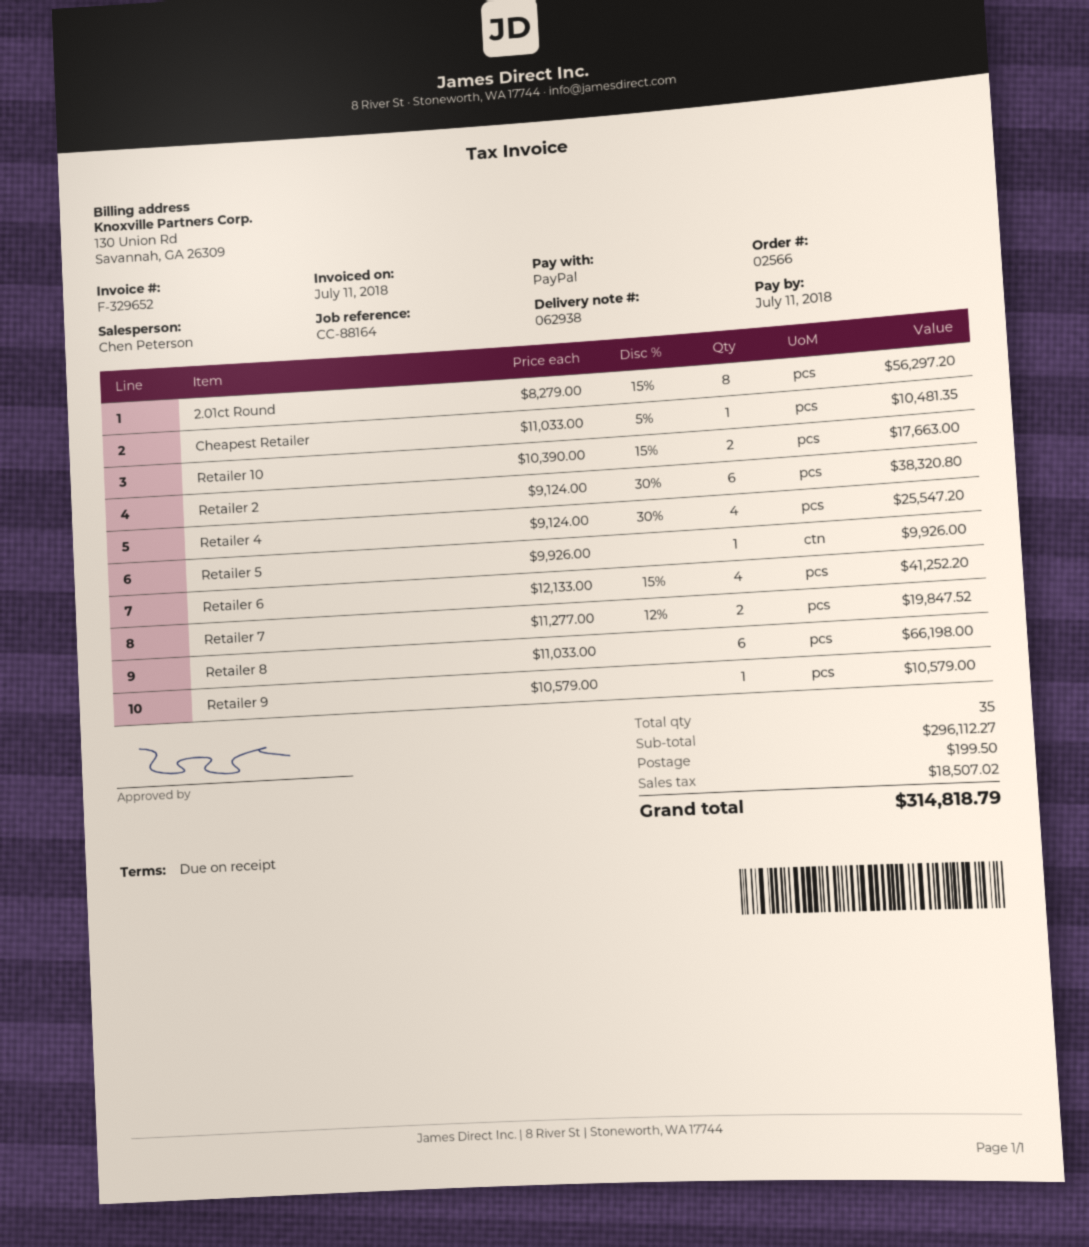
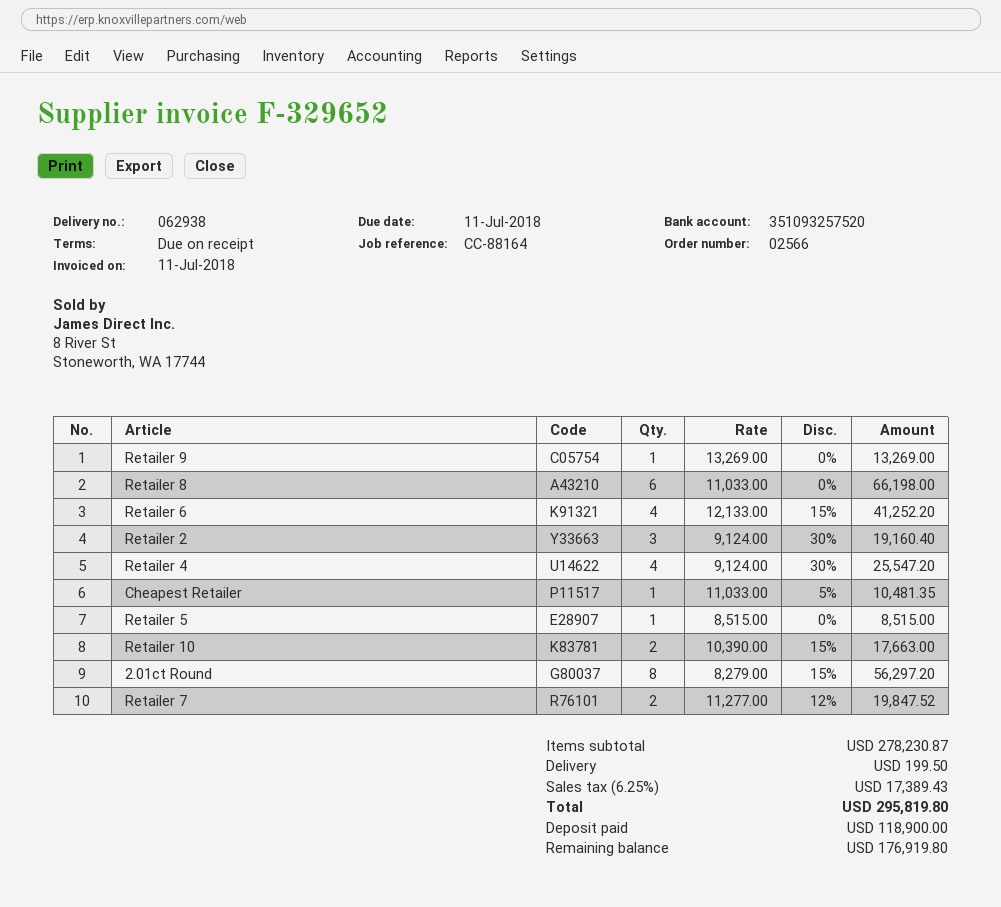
Retailer 2: 6 x 9124.00 - 30% = 38320.80 -> 3 x 9124.00 - 30% = 19160.40
Retailer 5: 1 x 9926.00 = 9926.00 -> 1 x 8515.00 = 8515.00
Retailer 9: 1 x 10579.00 = 10579.00 -> 1 x 13269.00 = 13269.00
subtotal: 296112.27 -> 278230.87
tax: 18507.02 -> 17389.43
total: 314818.79 -> 295819.80

